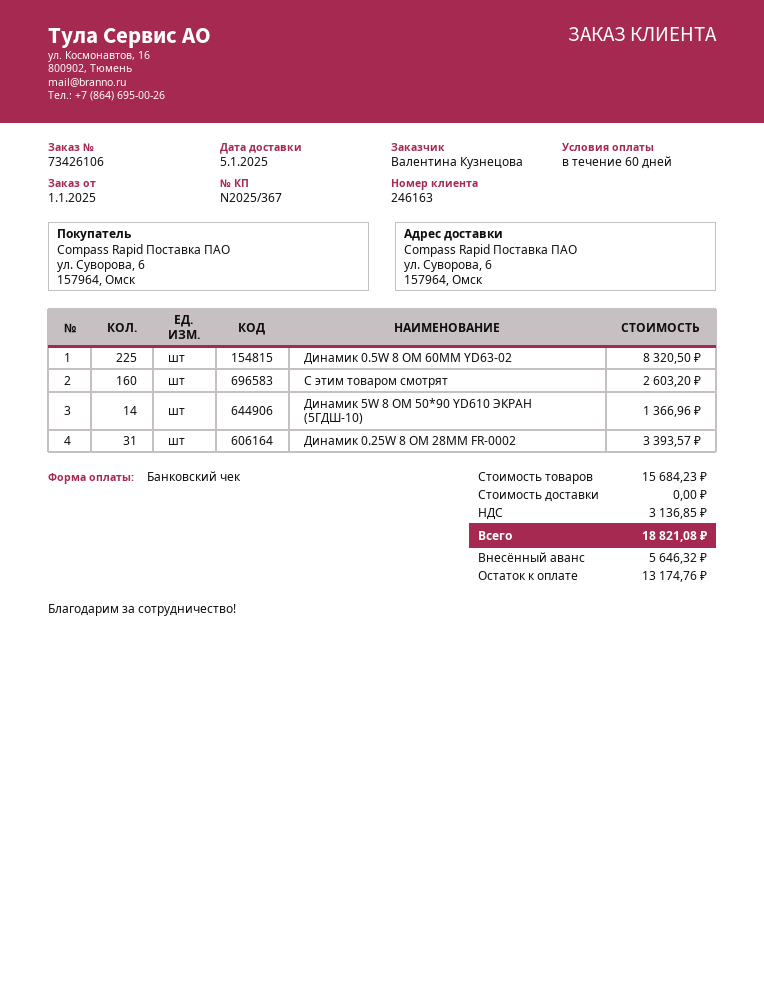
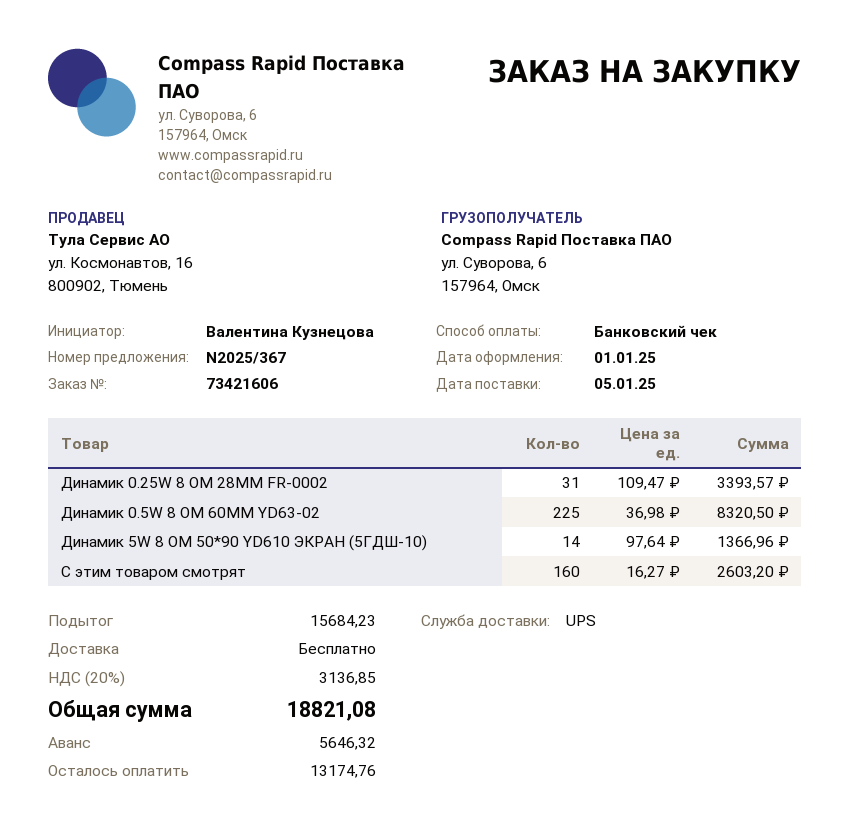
order number: 73426106 -> 73421606

